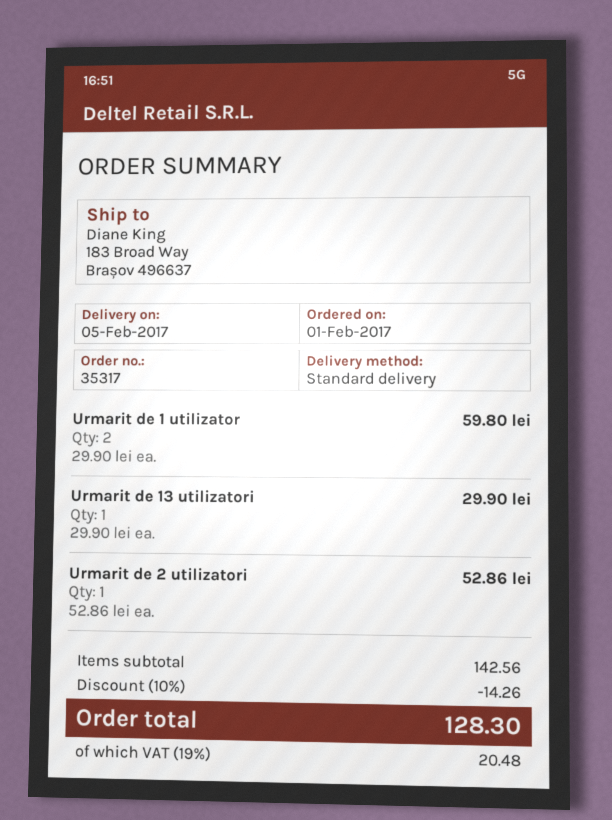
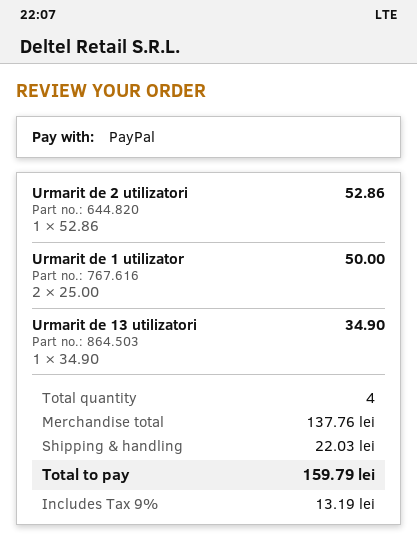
Urmarit de 1 utilizator: 2 x 29.90 = 59.80 -> 2 x 25.00 = 50.00
Urmarit de 13 utilizatori: 1 x 29.90 = 29.90 -> 1 x 34.90 = 34.90
subtotal: 142.56 -> 137.76
discount: 10% = 14.26 -> none
shipping: none -> 22.03
tax: 19% = 20.48 -> 9% = 13.19
total: 128.30 -> 159.79

